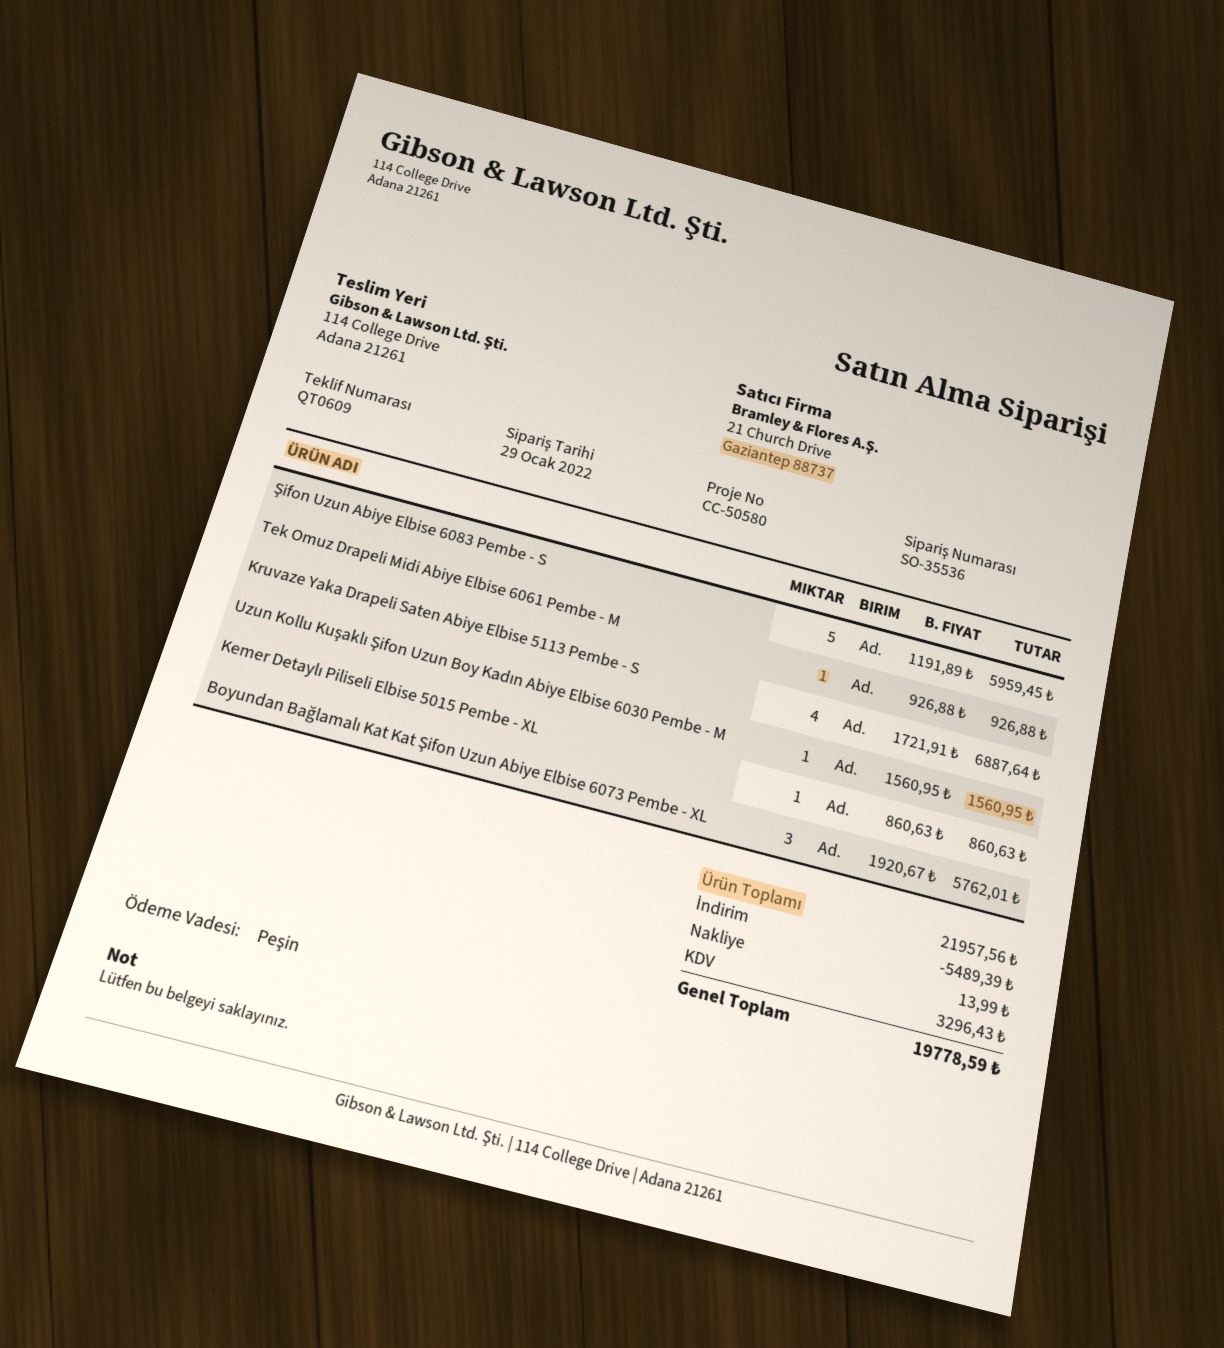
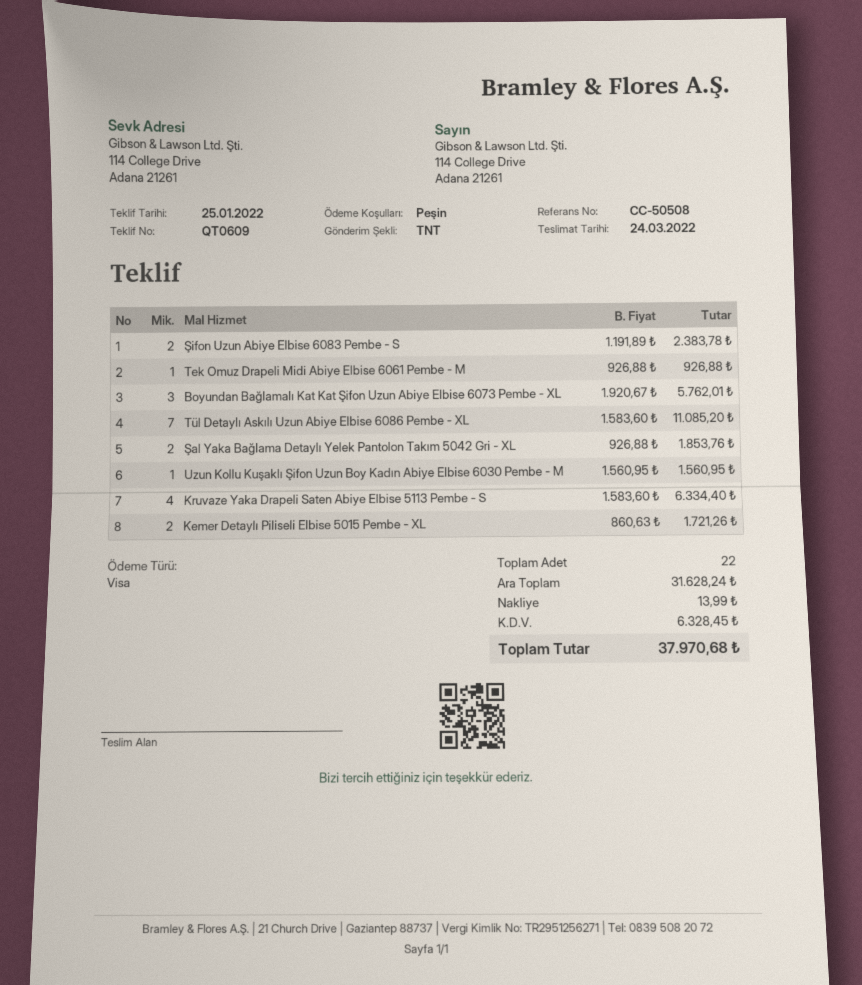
reference: CC-50580 -> CC-50508
Şifon Uzun Abiye Elbise 6083 Pembe - S: 5 x 1191.89 = 5959.45 -> 2 x 1191.89 = 2383.78
Kruvaze Yaka Drapeli Saten Abiye Elbise 5113 Pembe - S: 4 x 1721.91 = 6887.64 -> 4 x 1583.60 = 6334.40
Kemer Detaylı Piliseli Elbise 5015 Pembe - XL: 1 x 860.63 = 860.63 -> 2 x 860.63 = 1721.26
Tül Detaylı Askılı Uzun Abiye Elbise 6086 Pembe - XL: none -> 7 x 1583.60 = 11085.20
Şal Yaka Bağlama Detaylı Yelek Pantolon Takım 5042 Gri - XL: none -> 2 x 926.88 = 1853.76
subtotal: 21957.56 -> 31628.24
discount: 5489.39 -> none
tax: 3296.43 -> 6328.45
total: 19778.59 -> 37970.68

